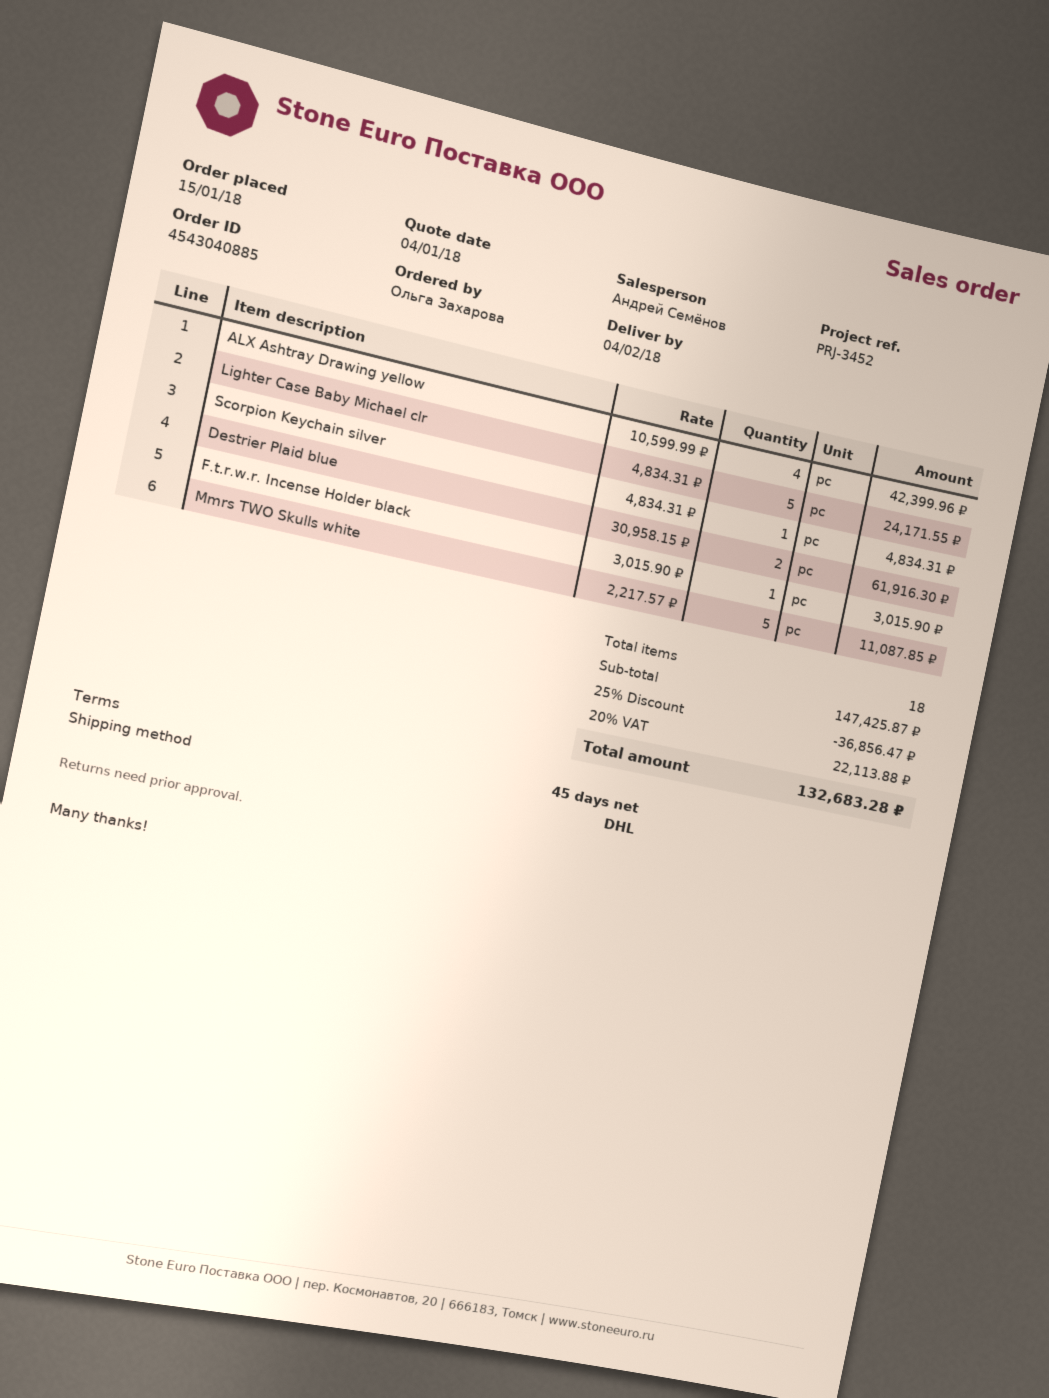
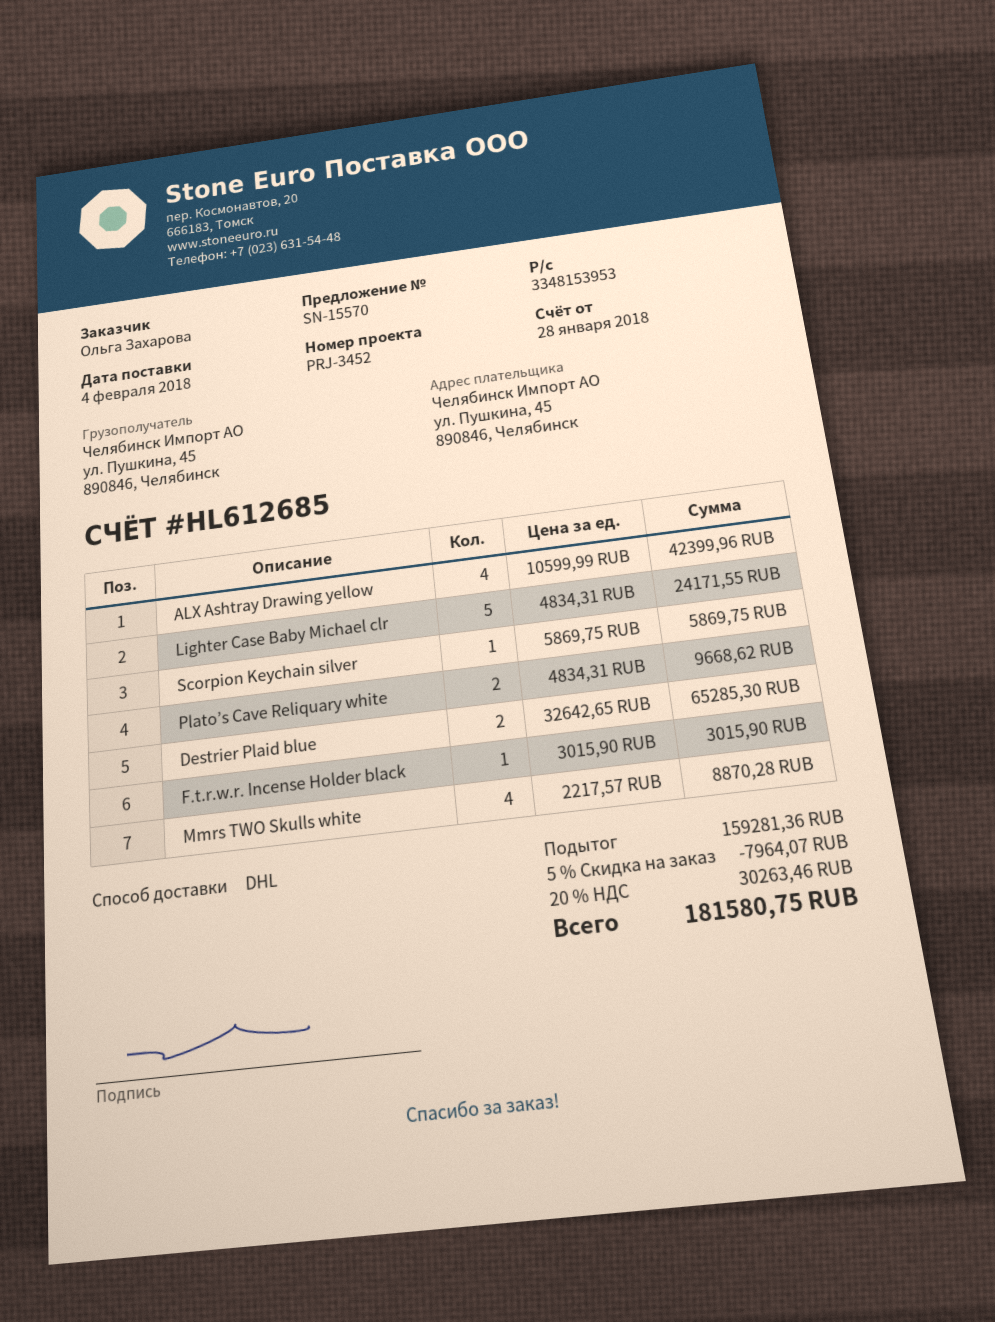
Scorpion Keychain silver: 1 x 4834.31 = 4834.31 -> 1 x 5869.75 = 5869.75
Destrier Plaid blue: 2 x 30958.15 = 61916.30 -> 2 x 32642.65 = 65285.30
Mmrs TWO Skulls white: 5 x 2217.57 = 11087.85 -> 4 x 2217.57 = 8870.28
Plato’s Cave Reliquary white: none -> 2 x 4834.31 = 9668.62
subtotal: 147425.87 -> 159281.36
discount: 25% = 36856.47 -> 5% = 7964.07
tax: 20% = 22113.88 -> 20% = 30263.46
total: 132683.28 -> 181580.75

